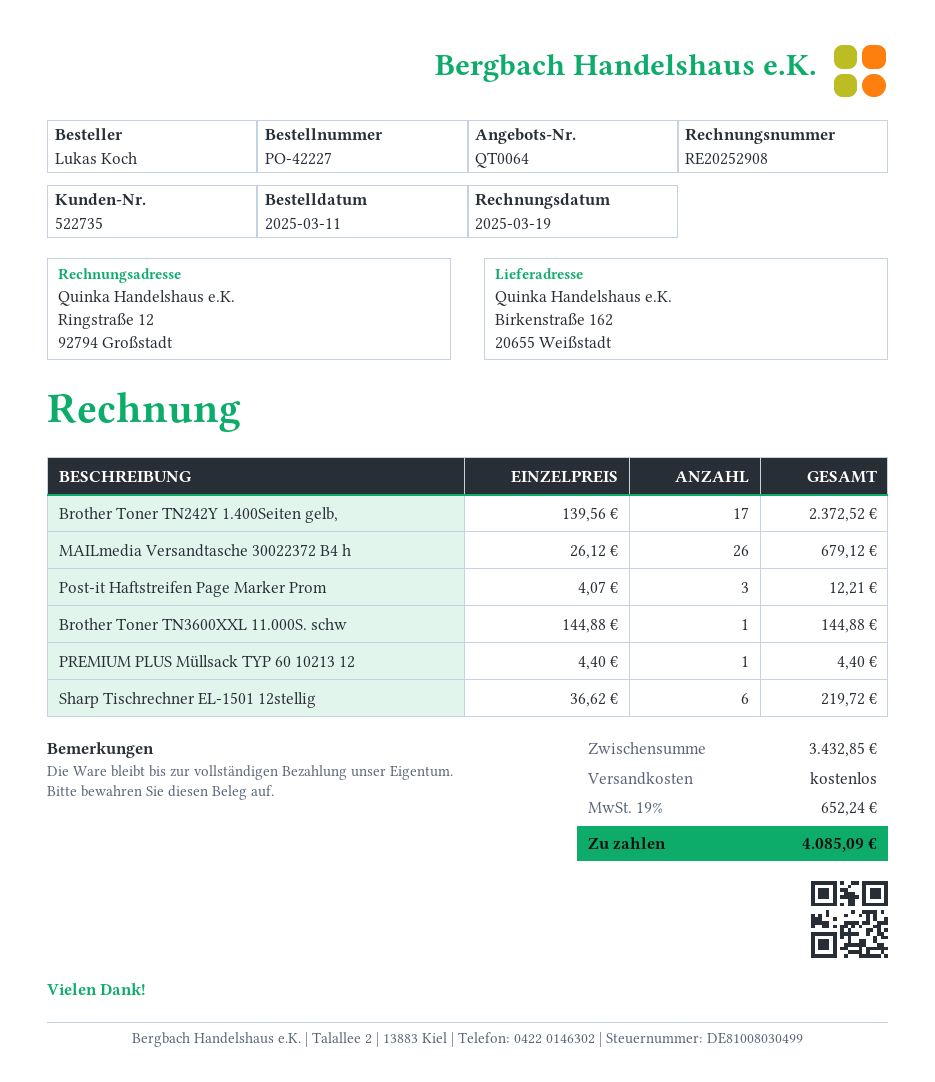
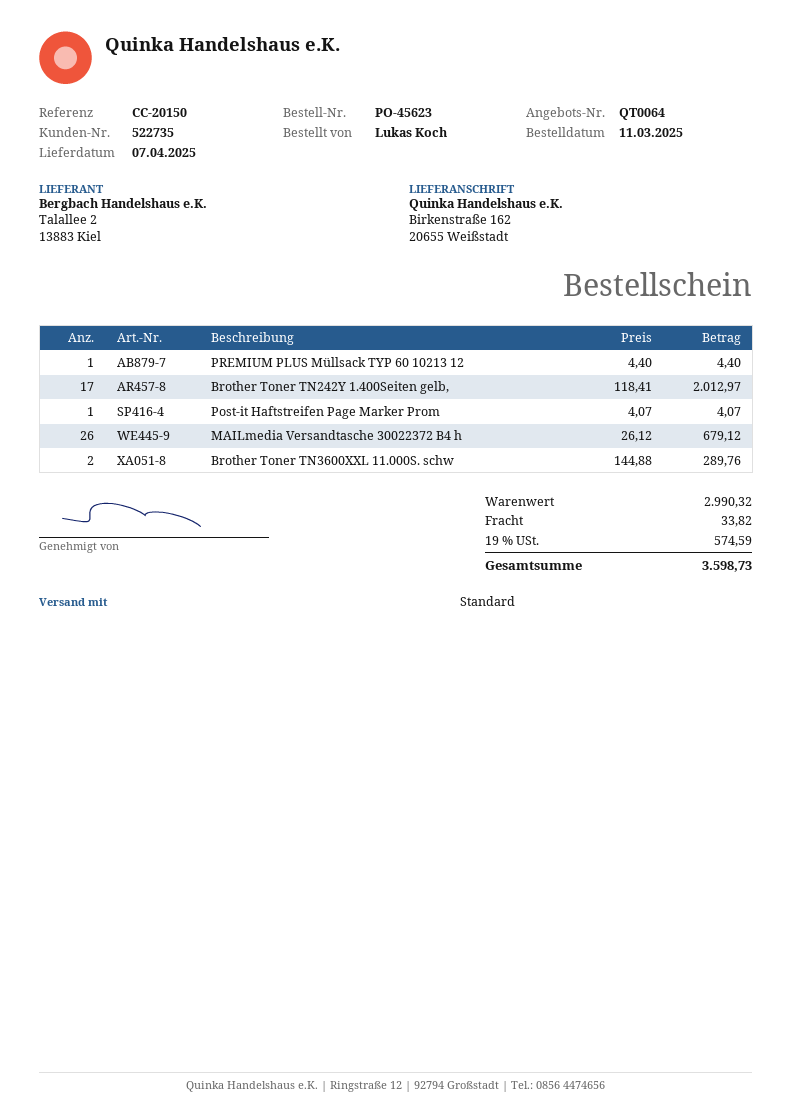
order number: PO-42227 -> PO-45623
Brother Toner TN242Y 1.400Seiten gelb,: 17 x 139.56 = 2372.52 -> 17 x 118.41 = 2012.97
Post-it Haftstreifen Page Marker Prom: 3 x 4.07 = 12.21 -> 1 x 4.07 = 4.07
Brother Toner TN3600XXL 11.000S. schw: 1 x 144.88 = 144.88 -> 2 x 144.88 = 289.76
Sharp Tischrechner EL-1501 12stellig: 6 x 36.62 = 219.72 -> none
subtotal: 3432.85 -> 2990.32
shipping: 0.00 -> 33.82
tax: 19% = 652.24 -> 19% = 574.59
total: 4085.09 -> 3598.73

